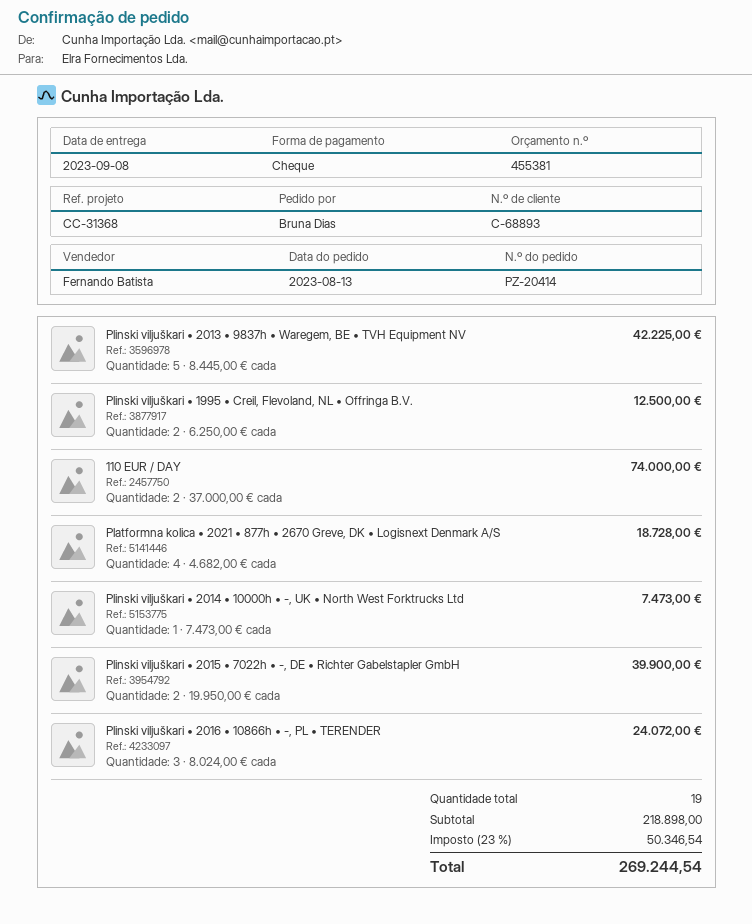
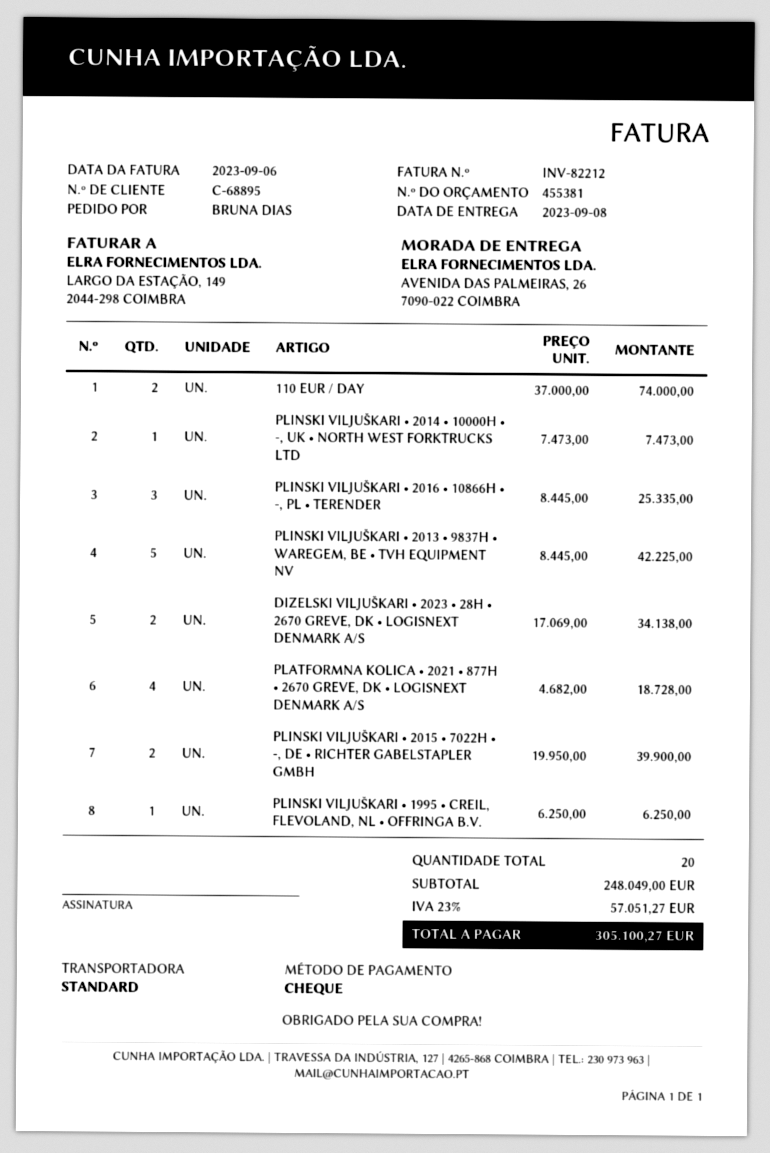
customer number: C-68893 -> C-68895
Plinski viljuškari • 1995 • Creil, Flevoland, NL • Offringa B.V.: 2 x 6250.00 = 12500.00 -> 1 x 6250.00 = 6250.00
Plinski viljuškari • 2016 • 10866h • -, PL • TERENDER: 3 x 8024.00 = 24072.00 -> 3 x 8445.00 = 25335.00
DIZELSKI VILJUŠKARI • 2023 • 28H • 2670 GREVE, DK • LOGISNEXT DENMARK A/S: none -> 2 x 17069.00 = 34138.00
total quantity: 19 -> 20
subtotal: 218898.00 -> 248049.00
tax: 23% = 50346.54 -> 23% = 57051.27
total: 269244.54 -> 305100.27

